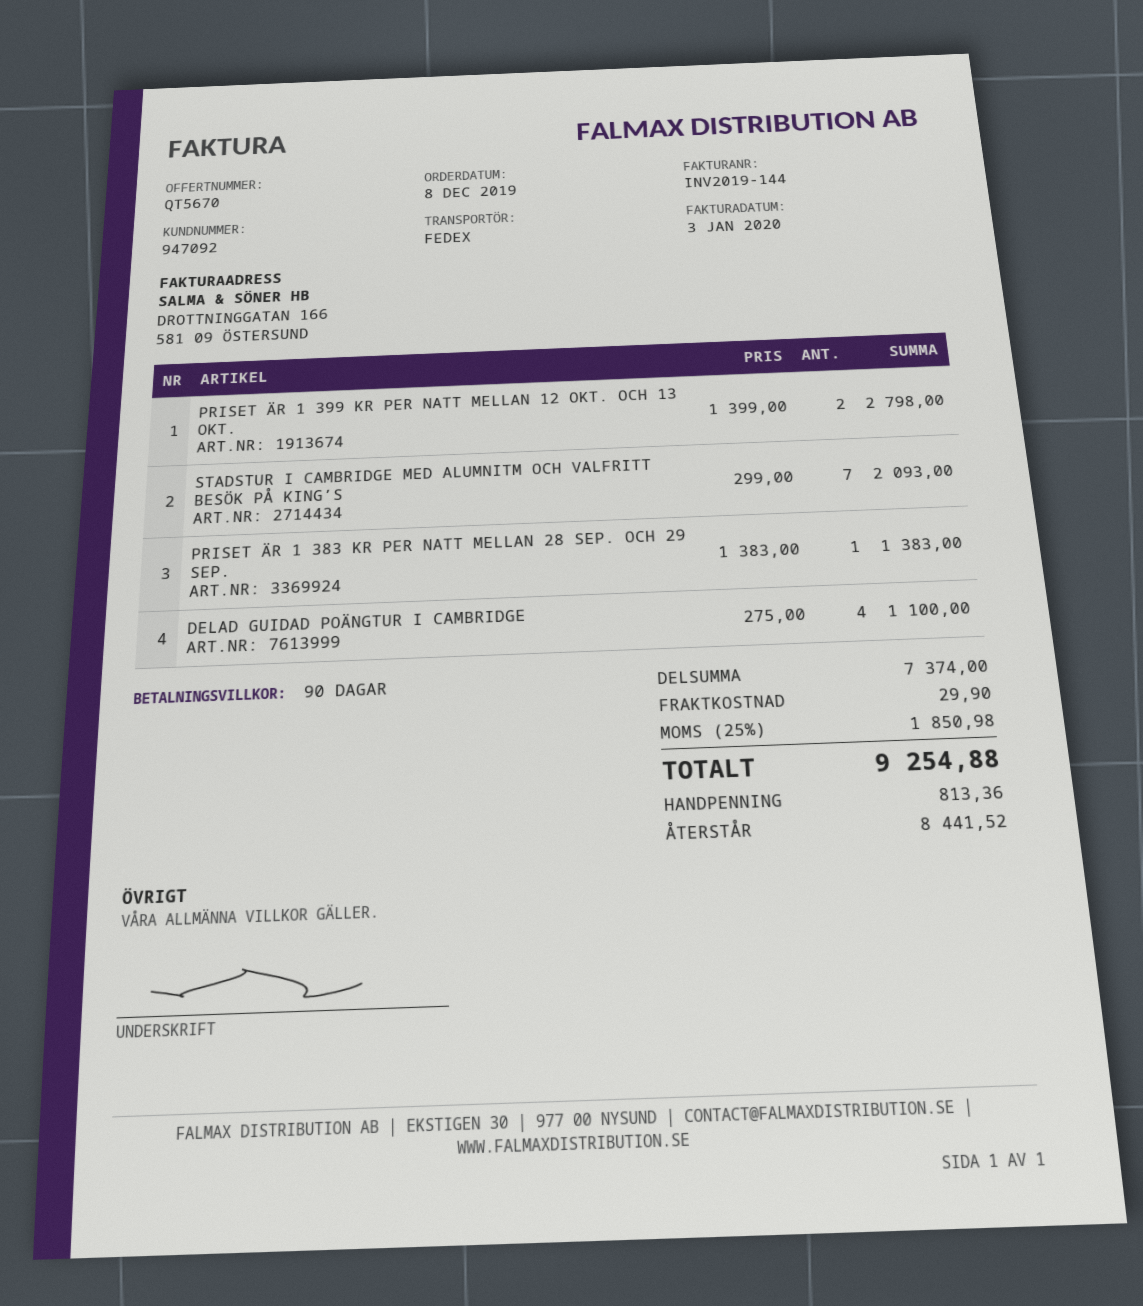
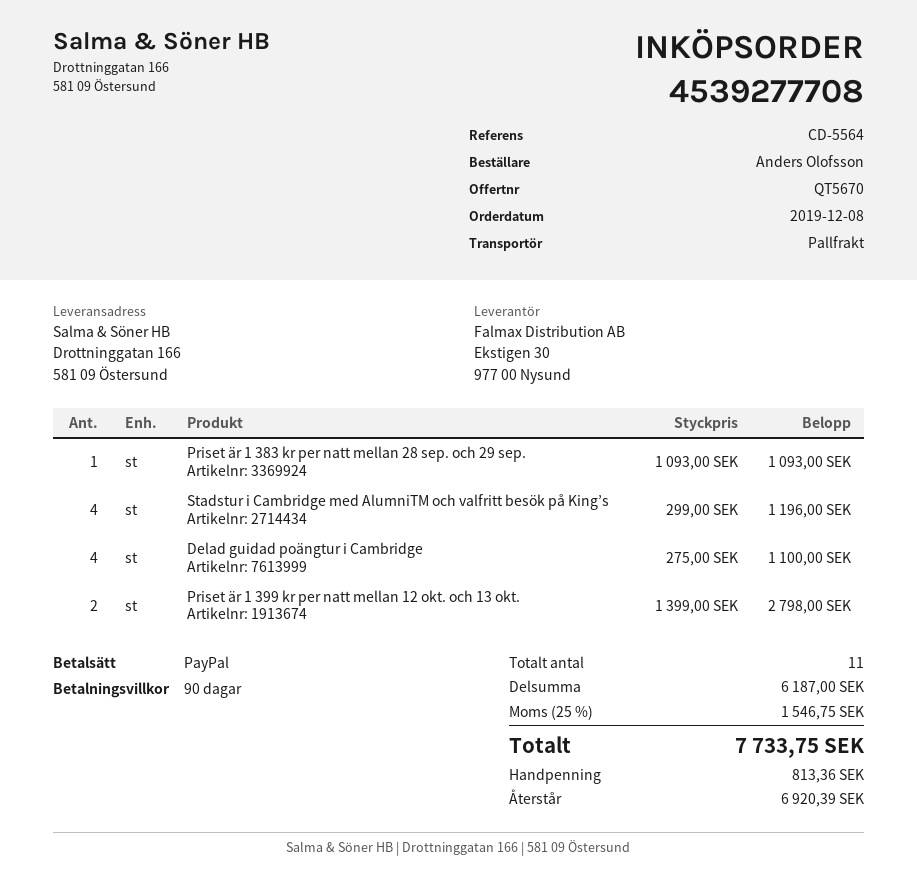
shipping method: FedEx -> pallet freight
STADSTUR I CAMBRIDGE MED ALUMNITM OCH VALFRITT BESÖK PÅ KING’S: 7 x 299.00 = 2093.00 -> 4 x 299.00 = 1196.00
PRISET ÄR 1 383 KR PER NATT MELLAN 28 SEP. OCH 29 SEP.: 1 x 1383.00 = 1383.00 -> 1 x 1093.00 = 1093.00
subtotal: 7374.00 -> 6187.00
shipping: 29.90 -> none
tax: 25% = 1850.98 -> 25% = 1546.75
total: 9254.88 -> 7733.75
balance: 8441.52 -> 6920.39

